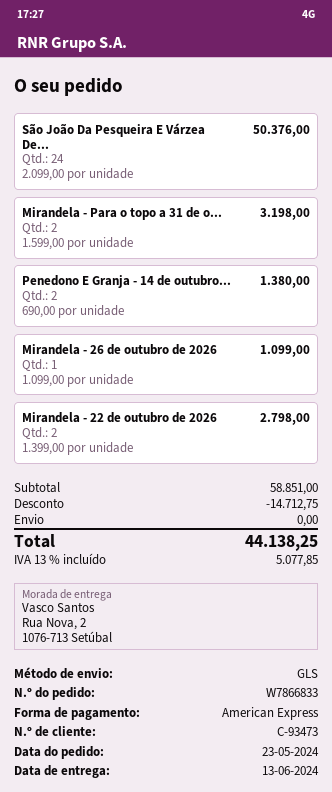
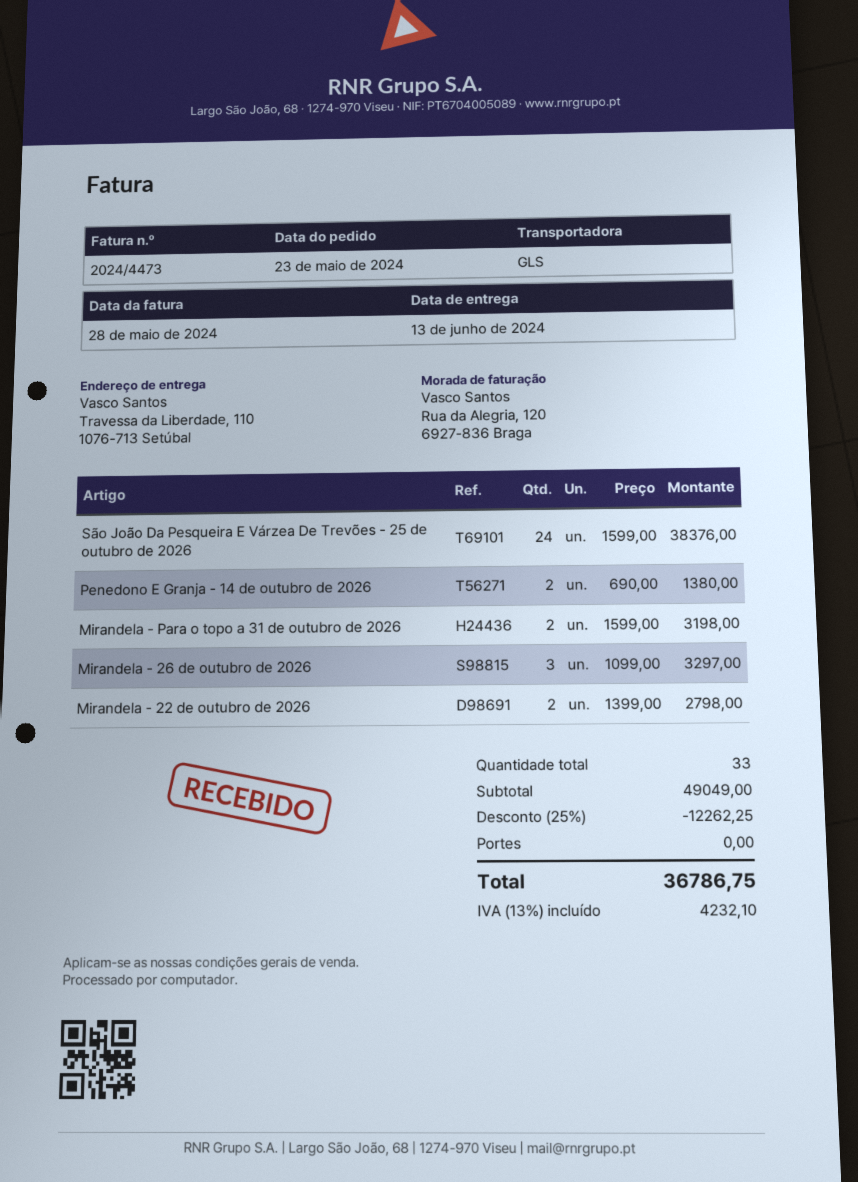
ship to: Rua Nova, 2, 1076-713 Setúbal -> Travessa da Liberdade, 110, 1076-713 Setúbal
São João Da Pesqueira E Várzea De...: 24 x 2099.00 = 50376.00 -> 24 x 1599.00 = 38376.00
Mirandela - 26 de outubro de 2026: 1 x 1099.00 = 1099.00 -> 3 x 1099.00 = 3297.00
subtotal: 58851.00 -> 49049.00
discount: 14712.75 -> 12262.25
tax: 13% = 5077.85 -> 13% = 4232.10
total: 44138.25 -> 36786.75

